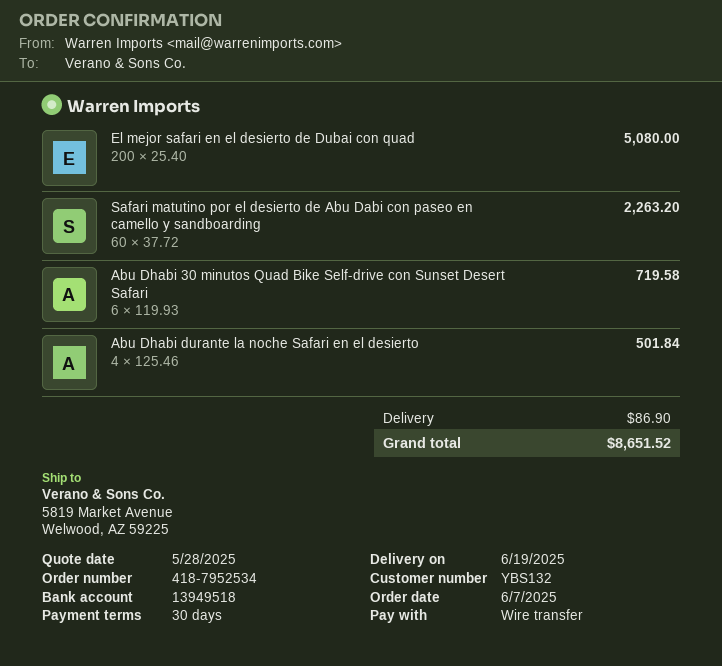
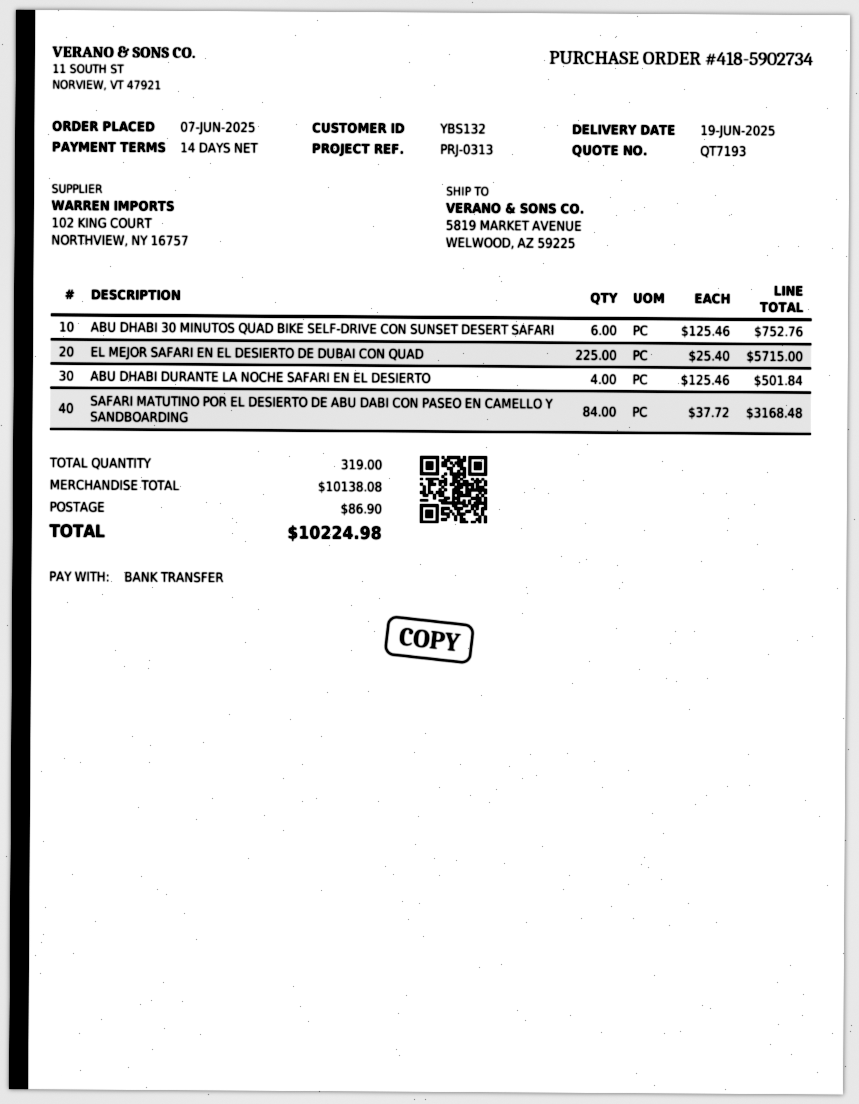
order number: 418-7952534 -> 418-5902734
payment terms: 30 days -> 14 days
El mejor safari en el desierto de Dubai con quad: 200 x 25.40 = 5080.00 -> 225 x 25.40 = 5715.00
Safari matutino por el desierto de Abu Dabi con paseo en camello y sandboarding: 60 x 37.72 = 2263.20 -> 84 x 37.72 = 3168.48
Abu Dhabi 30 minutos Quad Bike Self-drive con Sunset Desert Safari: 6 x 119.93 = 719.58 -> 6 x 125.46 = 752.76
total: 8651.52 -> 10224.98

